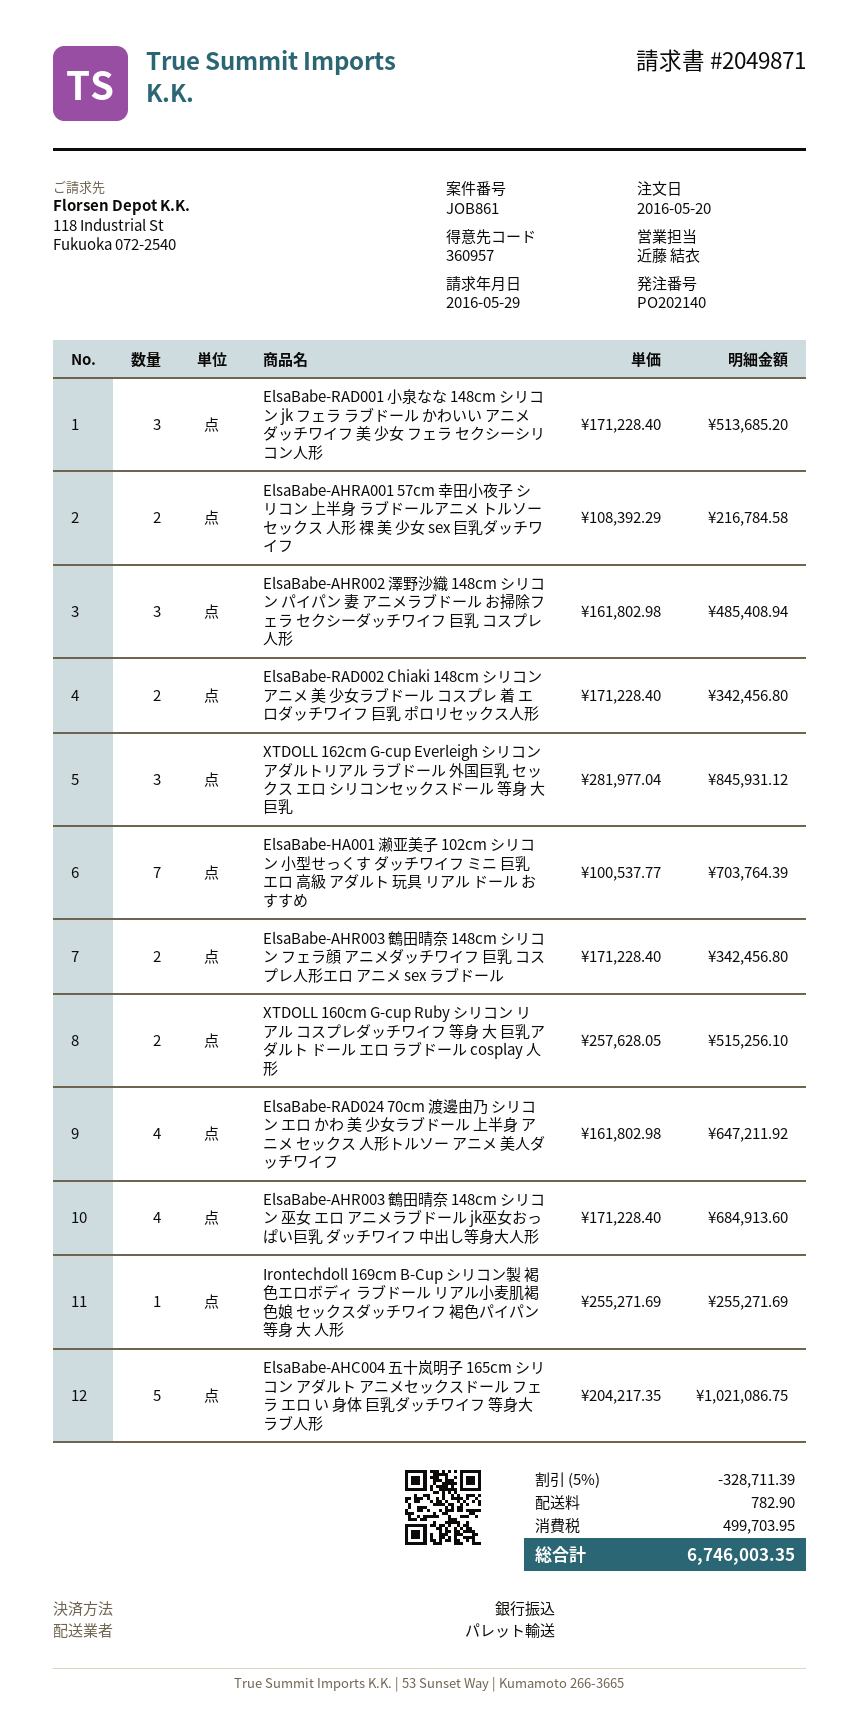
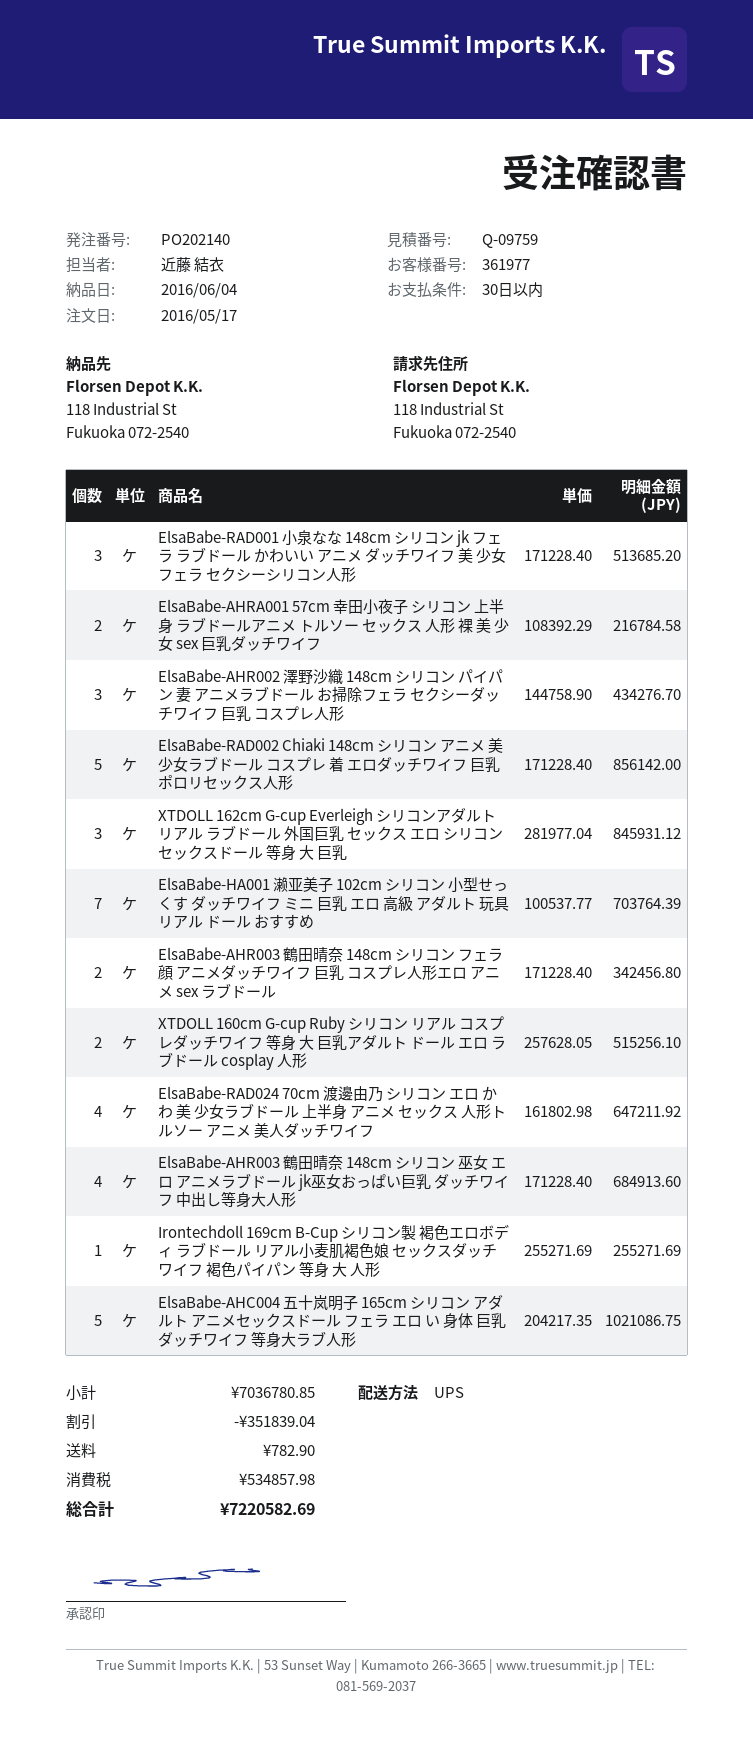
order date: 2016-05-20 -> 2016-05-17
customer number: 360957 -> 361977
shipping method: pallet freight -> UPS
ElsaBabe-AHR002 澤野沙織 148cm シリコン パイパン 妻 アニメラブドール お掃除フェラ セクシーダッチワイフ 巨乳 コスプレ人形: 3 x 161802.98 = 485408.94 -> 3 x 144758.90 = 434276.70
ElsaBabe-RAD002 Chiaki 148cm シリコン アニメ 美 少女ラブドール コスプレ 着 エロダッチワイフ 巨乳 ポロリセックス人形: 2 x 171228.40 = 342456.80 -> 5 x 171228.40 = 856142.00
discount: 328711.39 -> 351839.04
tax: 499703.95 -> 534857.98
total: 6746003.35 -> 7220582.69

